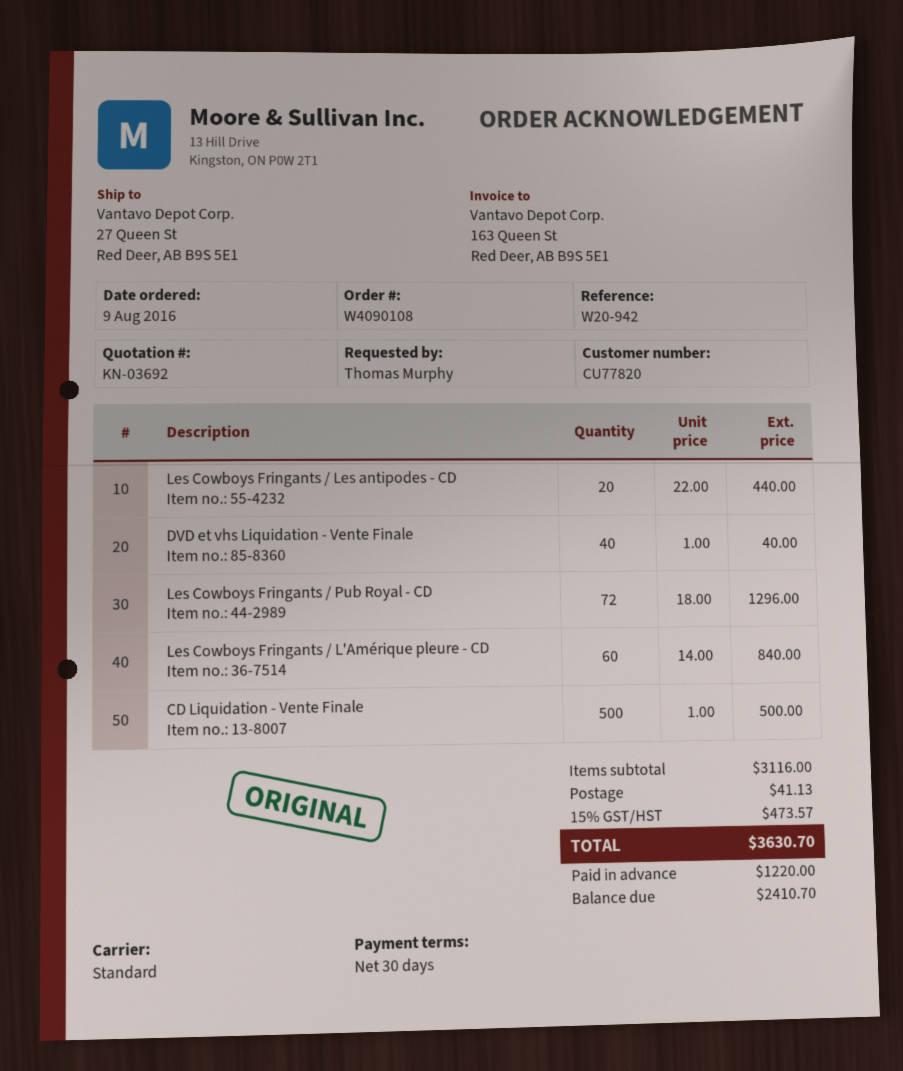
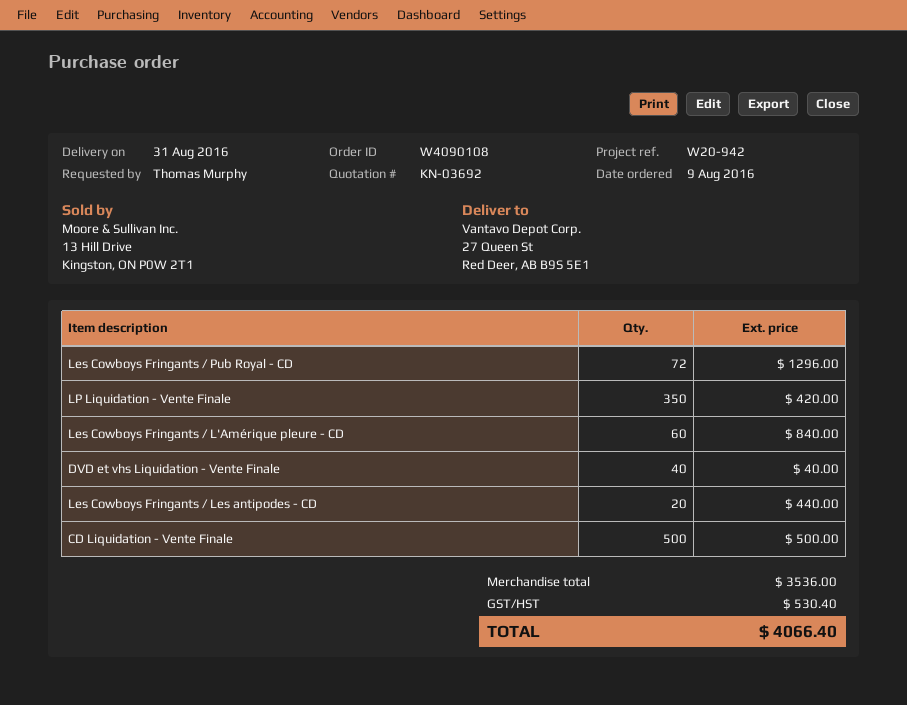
LP Liquidation - Vente Finale: none -> 350 for 420.00
subtotal: 3116.00 -> 3536.00
shipping: 41.13 -> none
tax: 473.57 -> 530.40
total: 3630.70 -> 4066.40

